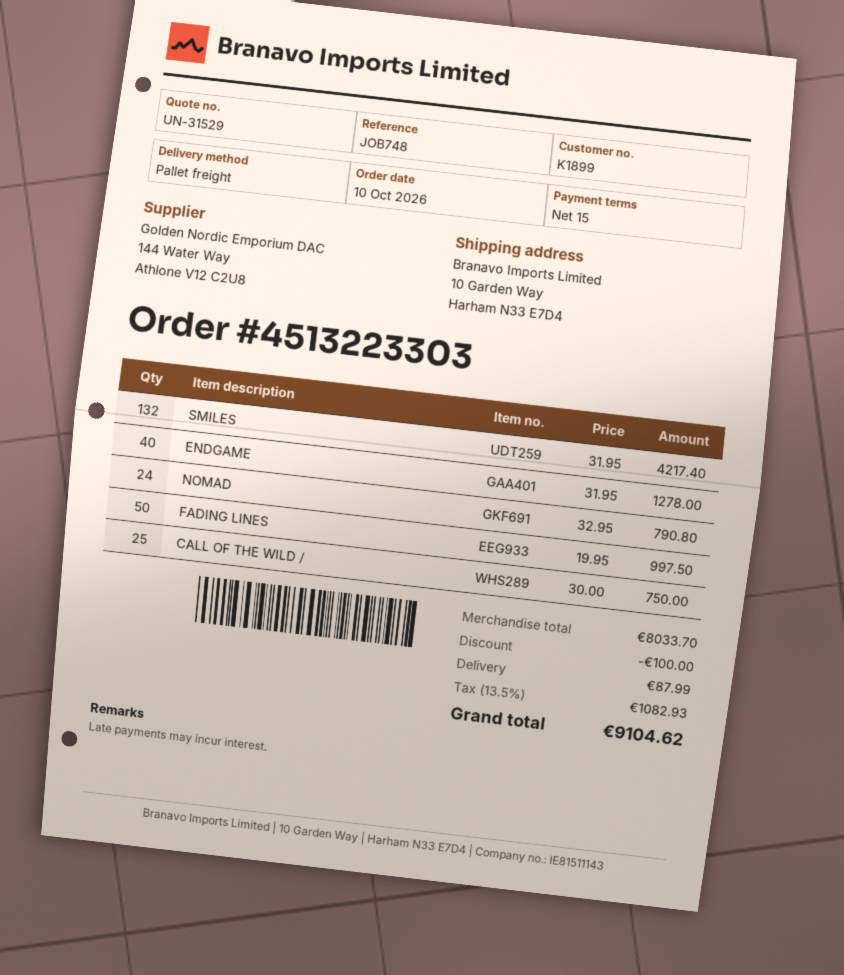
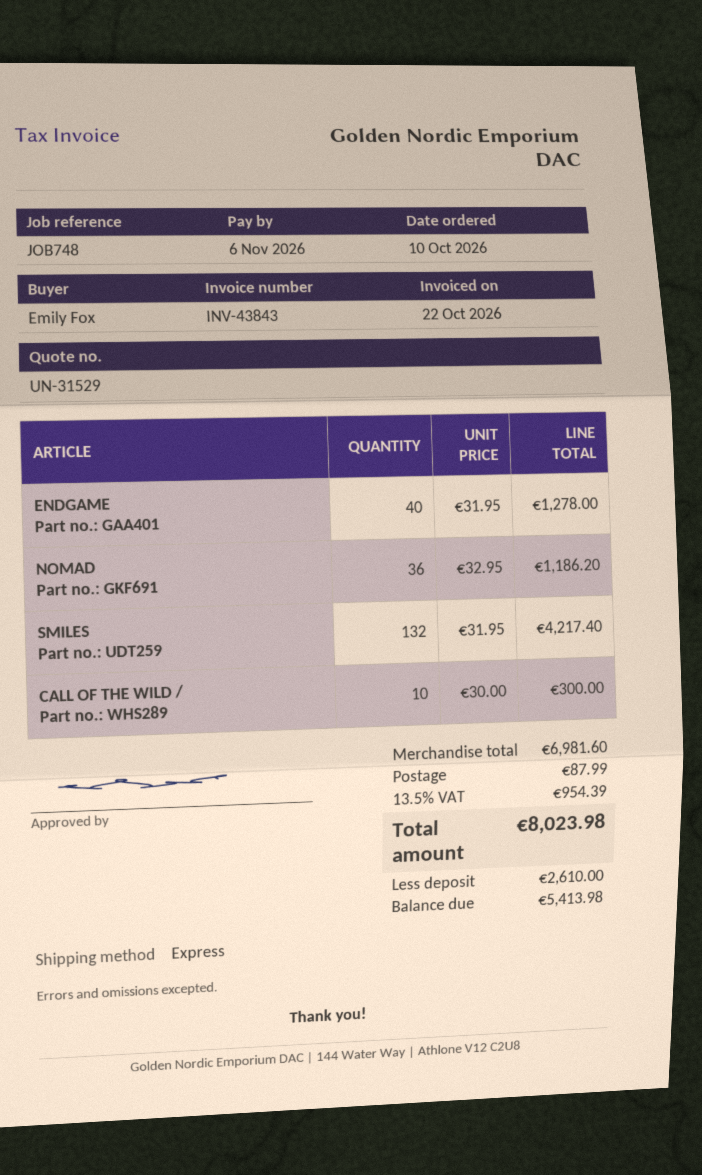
shipping method: pallet freight -> express
NOMAD: 24 x 32.95 = 790.80 -> 36 x 32.95 = 1186.20
FADING LINES: 50 x 19.95 = 997.50 -> none
CALL OF THE WILD /: 25 x 30.00 = 750.00 -> 10 x 30.00 = 300.00
subtotal: 8033.70 -> 6981.60
discount: 100.00 -> none
tax: 13.5% = 1082.93 -> 13.5% = 954.39
total: 9104.62 -> 8023.98

